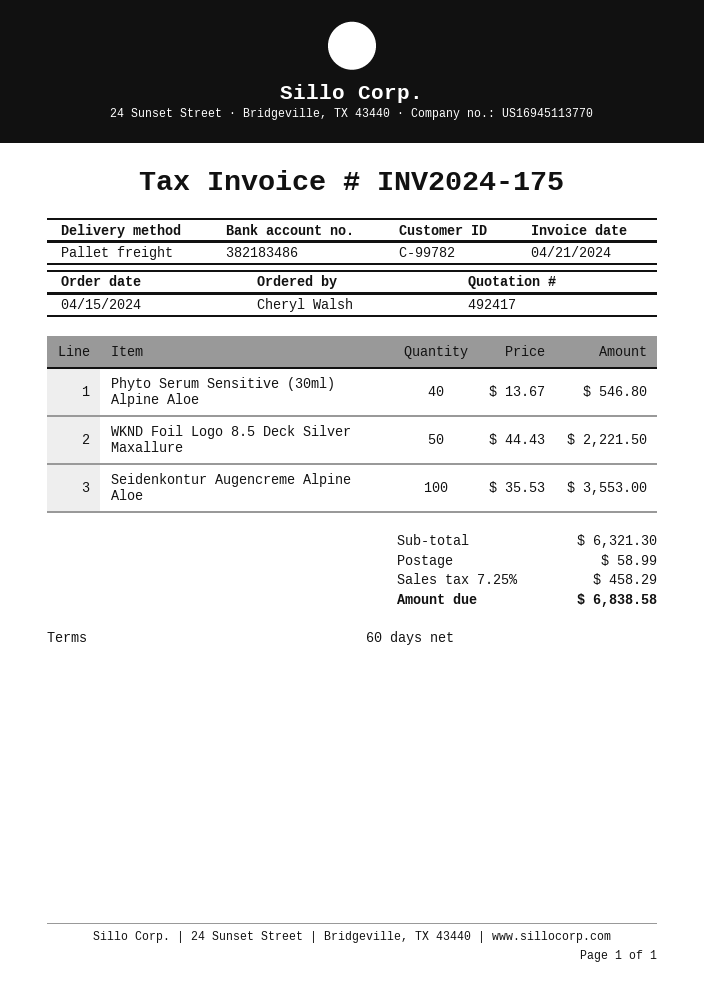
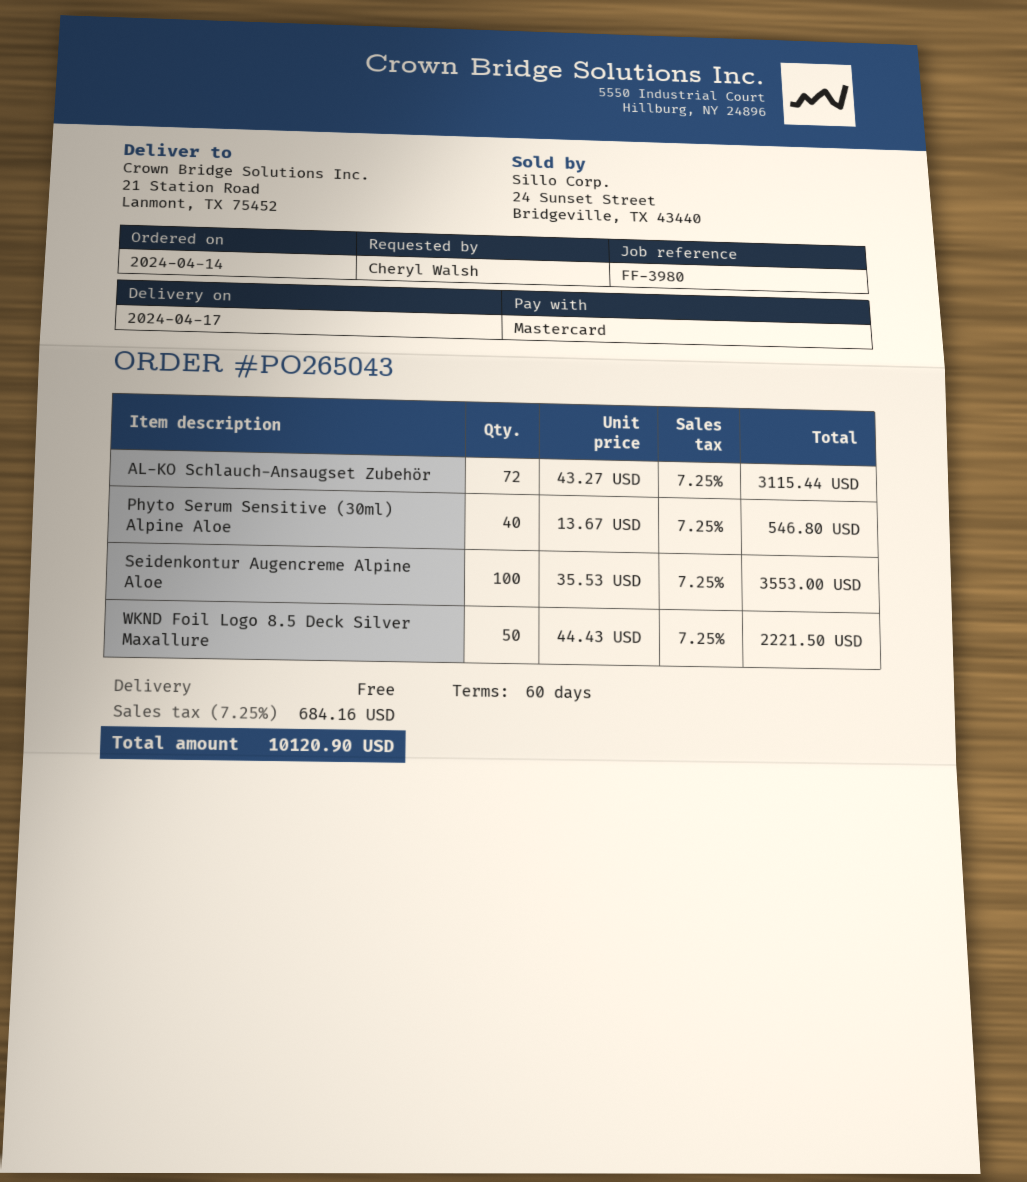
order date: 2024-04-15 -> 2024-04-14
AL-KO Schlauch-Ansaugset Zubehör: none -> 72 x 43.27 = 3115.44
shipping: 58.99 -> 0.00
tax: 7.25% = 458.29 -> 7.25% = 684.16
total: 6838.58 -> 10120.90

